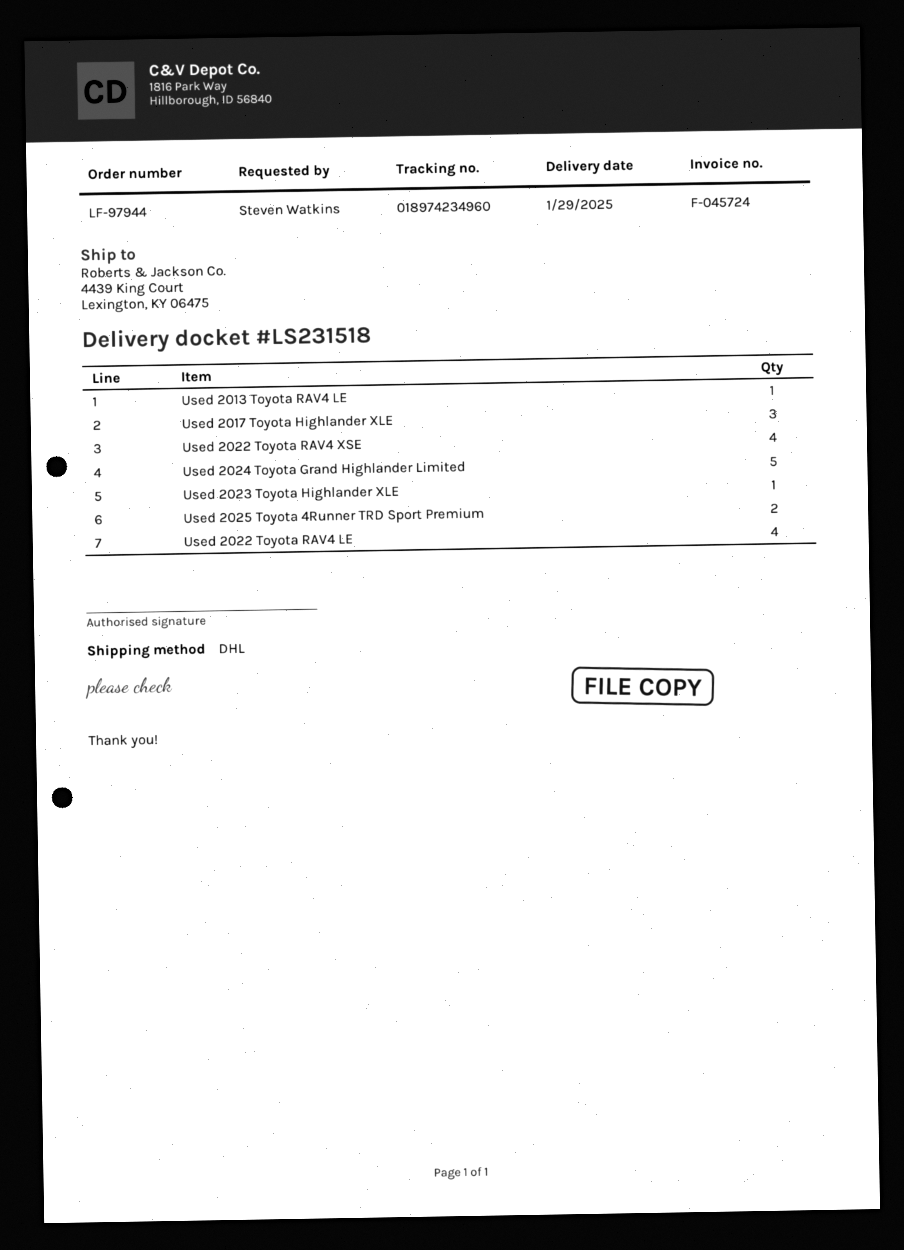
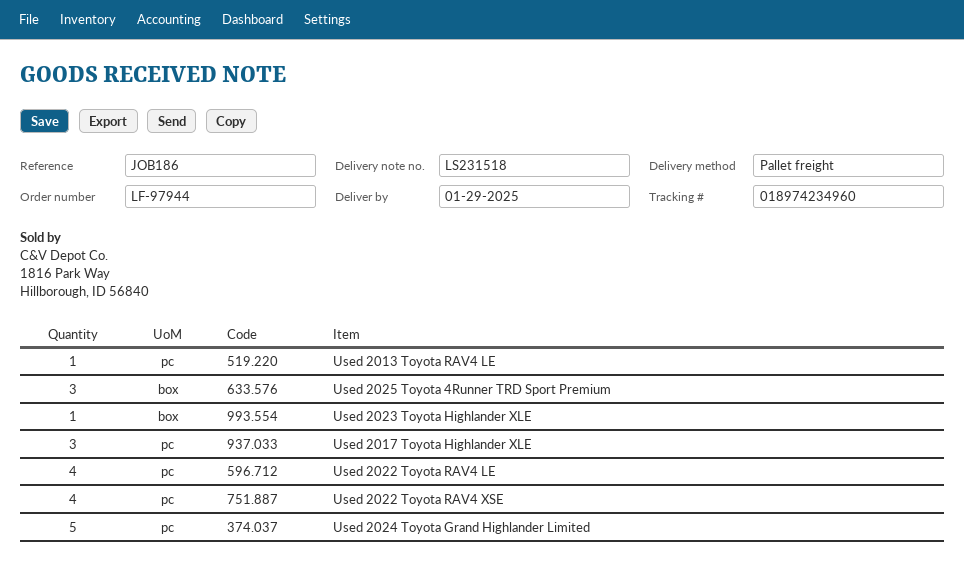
shipping method: DHL -> pallet freight
Used 2025 Toyota 4Runner TRD Sport Premium: 2 -> 3

